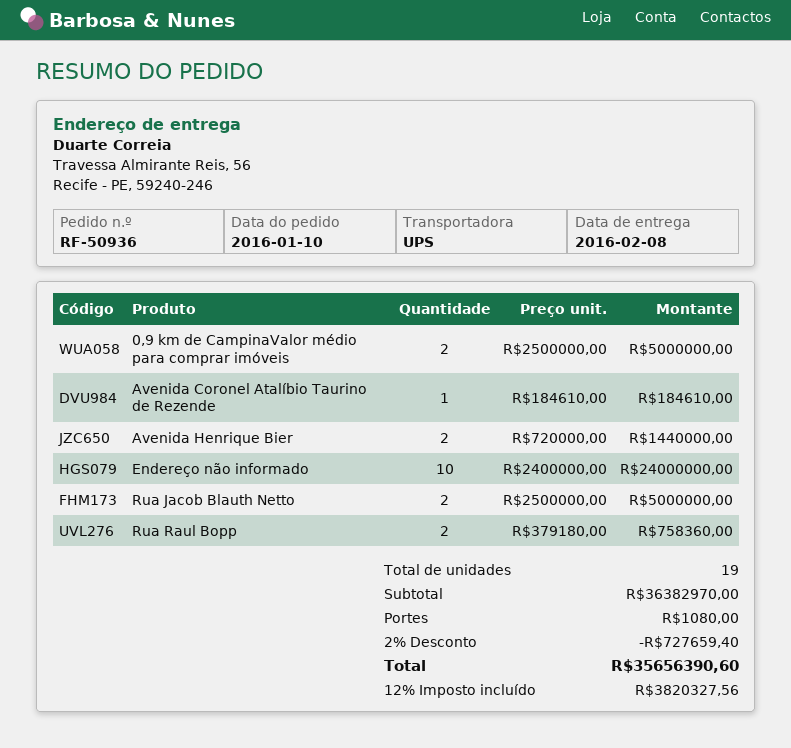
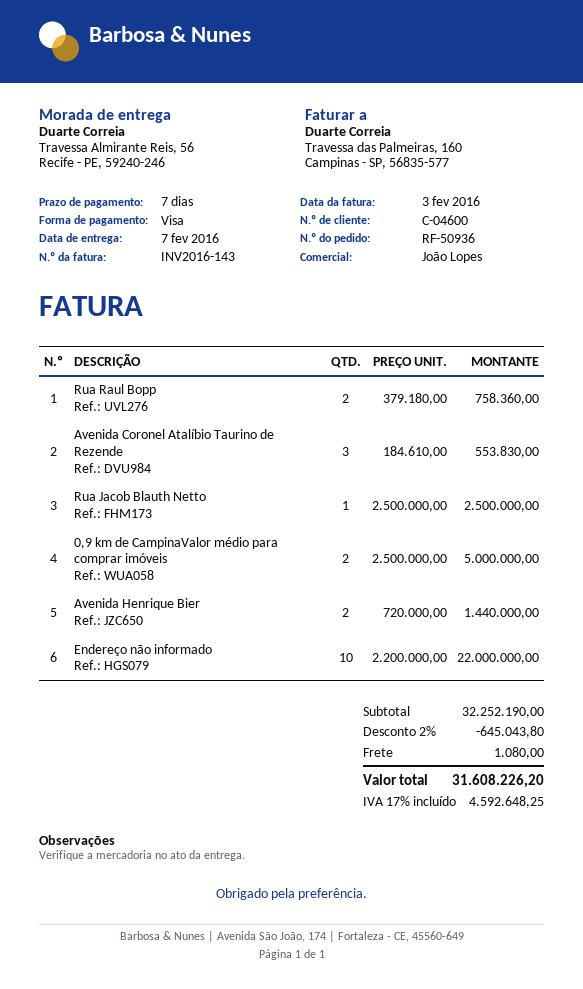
delivery date: 2016-02-08 -> 2016-02-07
Avenida Coronel Atalíbio Taurino de Rezende: 1 x 184610.00 = 184610.00 -> 3 x 184610.00 = 553830.00
Endereço não informado: 10 x 2400000.00 = 24000000.00 -> 10 x 2200000.00 = 22000000.00
Rua Jacob Blauth Netto: 2 x 2500000.00 = 5000000.00 -> 1 x 2500000.00 = 2500000.00
subtotal: 36382970.00 -> 32252190.00
discount: 2% = 727659.40 -> 2% = 645043.80
tax: 12% = 3820327.56 -> 17% = 4592648.25
total: 35656390.60 -> 31608226.20

